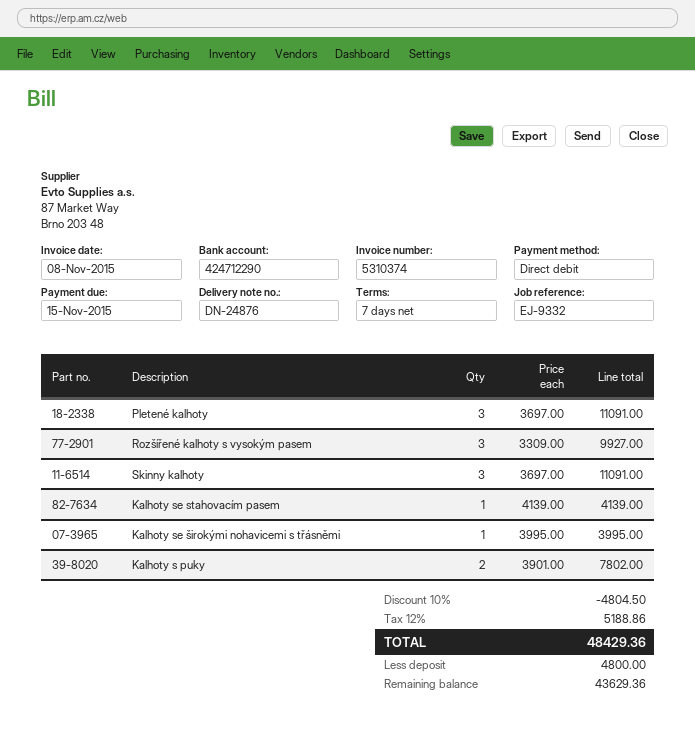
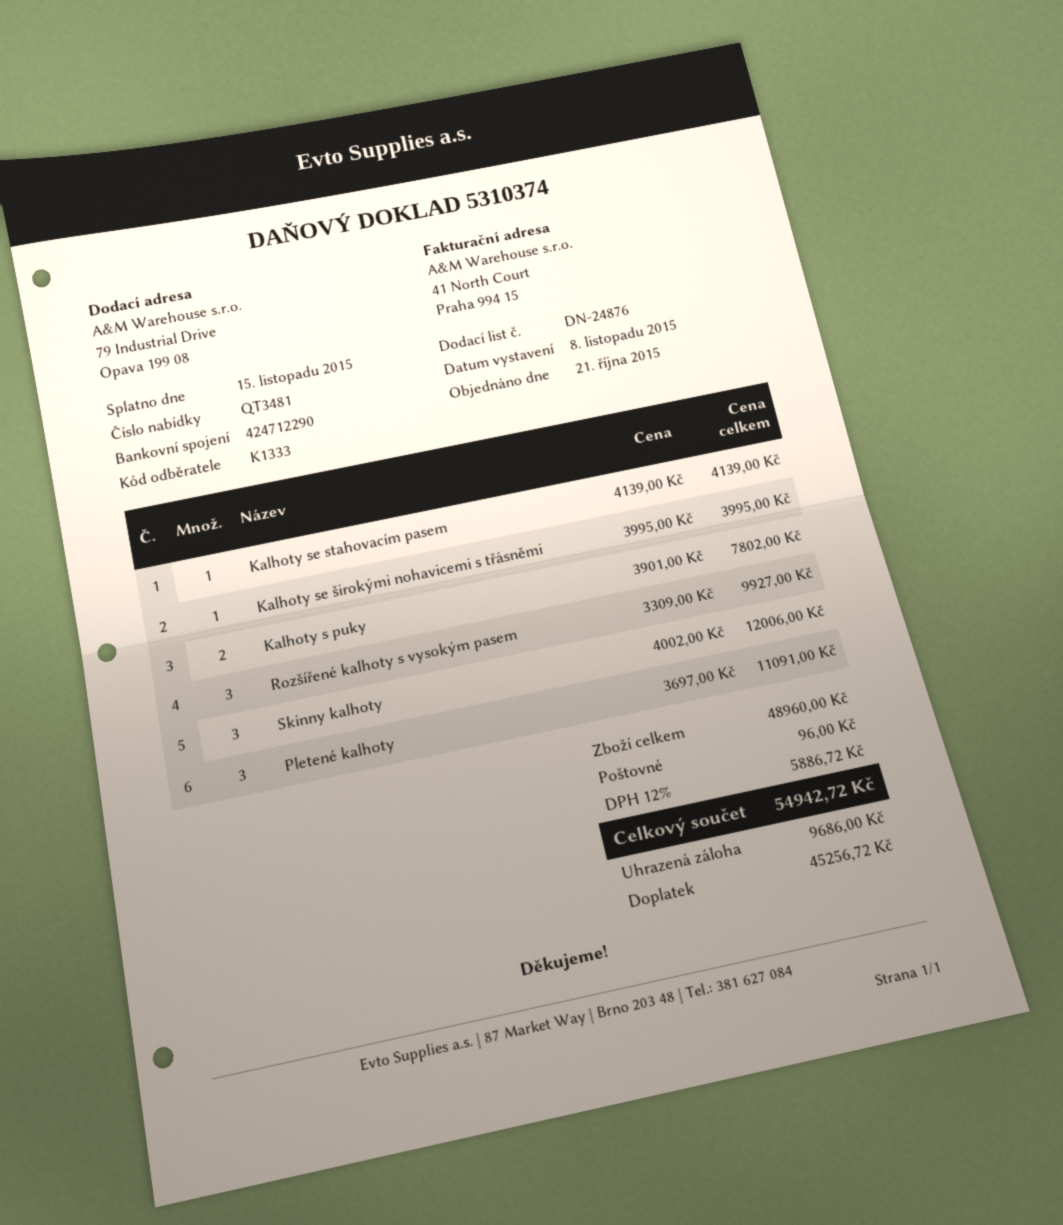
Skinny kalhoty: 3 x 3697.00 = 11091.00 -> 3 x 4002.00 = 12006.00
discount: 10% = 4804.50 -> none
shipping: none -> 96.00
tax: 12% = 5188.86 -> 12% = 5886.72
total: 48429.36 -> 54942.72
deposit: 4800.00 -> 9686.00
balance: 43629.36 -> 45256.72

